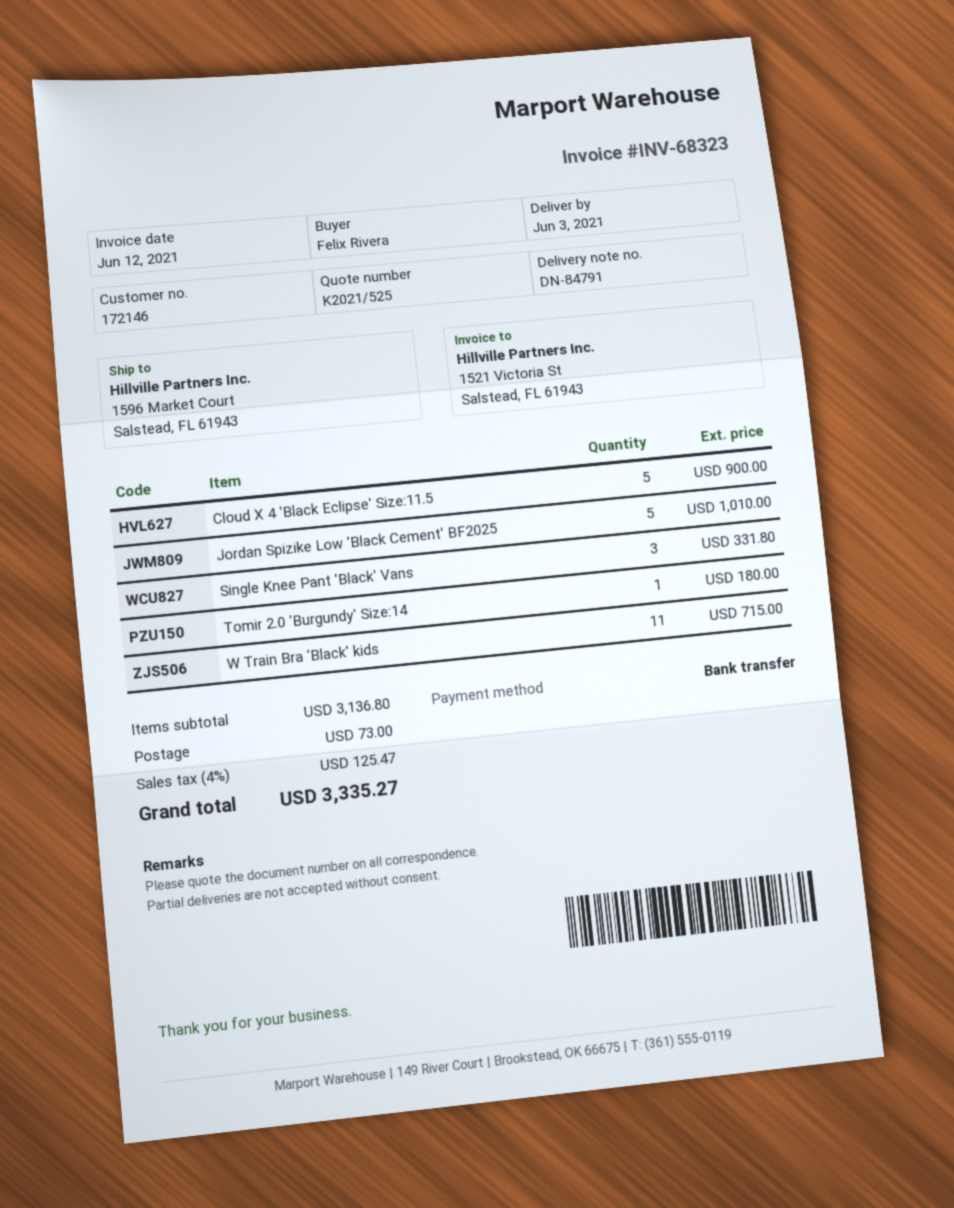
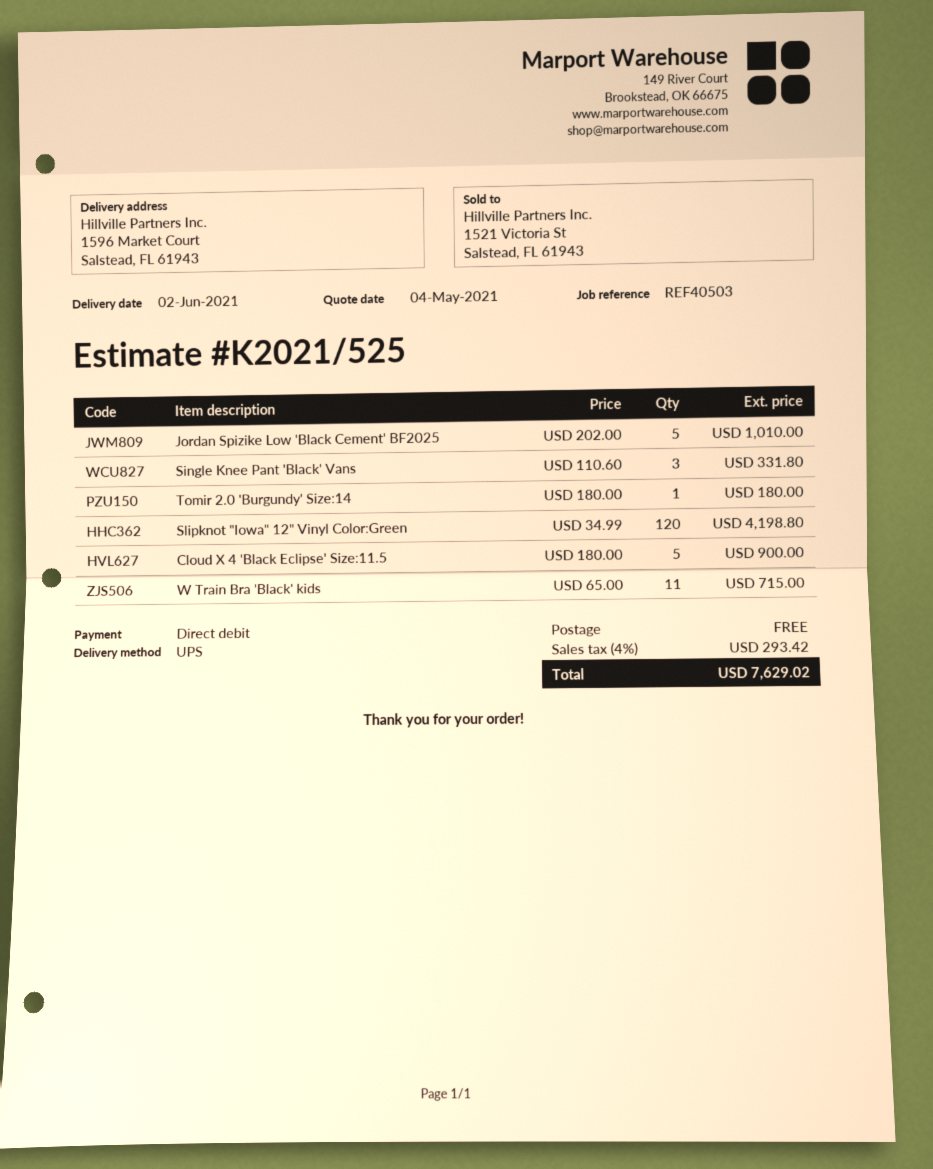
delivery date: 2021-06-03 -> 2021-06-02
payment method: bank transfer -> direct debit
Slipknot "Iowa" 12" Vinyl Color:Green: none -> 120 for 4198.80
shipping: 73.00 -> 0.00
tax: 4% = 125.47 -> 4% = 293.42
total: 3335.27 -> 7629.02

